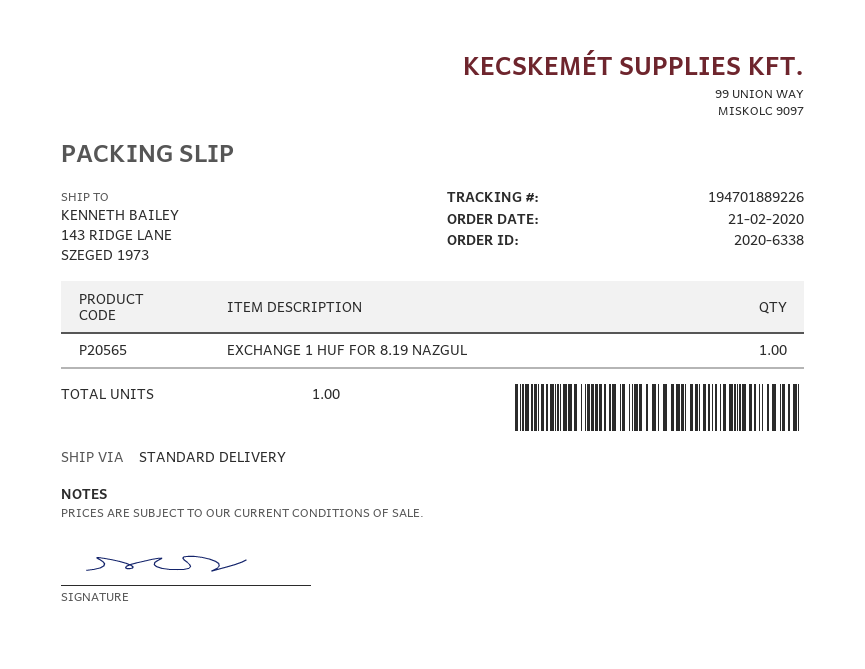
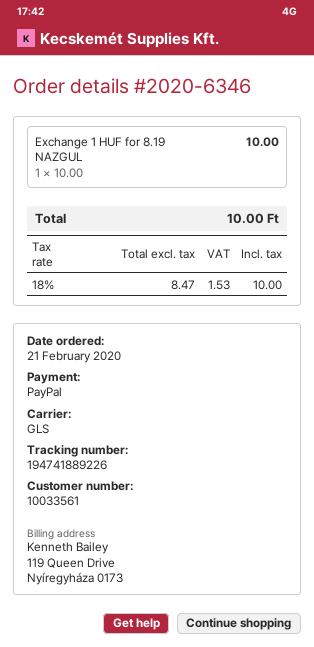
order number: 2020-6338 -> 2020-6346
shipping method: standard -> GLS
tracking number: 194701889226 -> 194741889226

